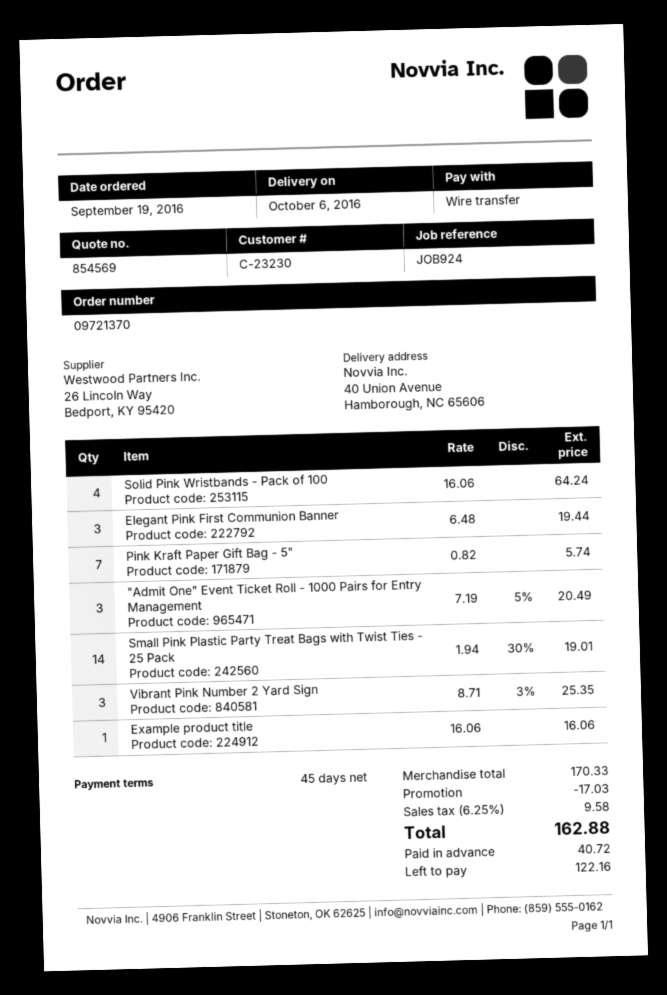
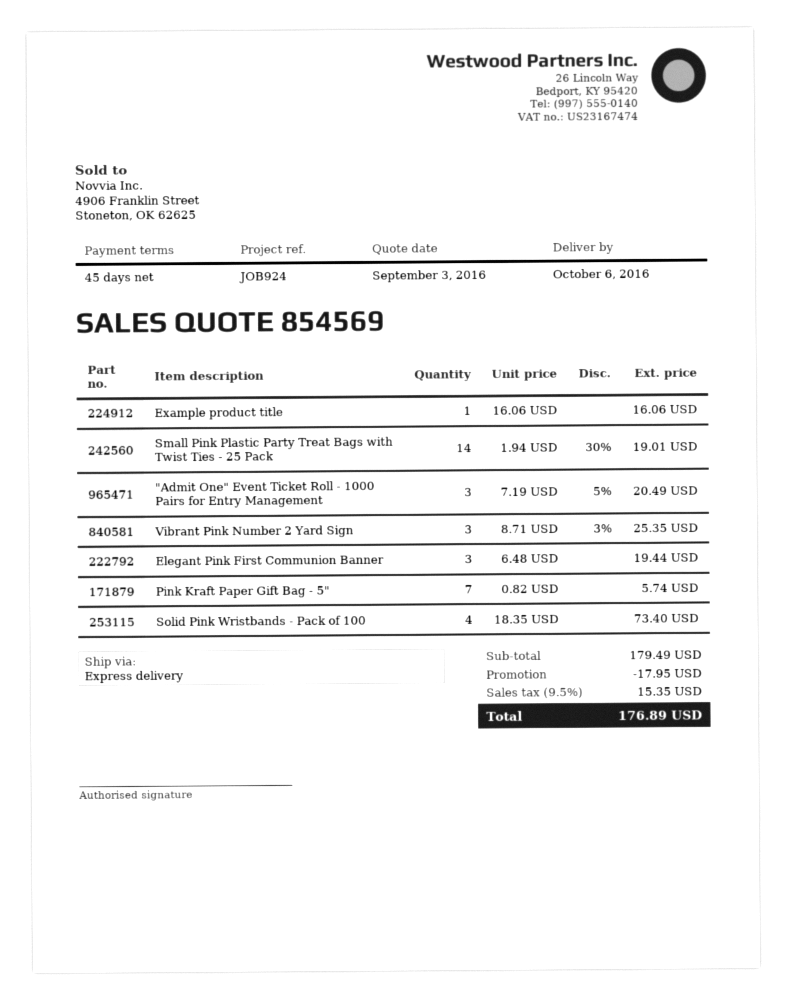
Solid Pink Wristbands - Pack of 100: 4 x 16.06 = 64.24 -> 4 x 18.35 = 73.40
subtotal: 170.33 -> 179.49
discount: 17.03 -> 17.95
tax: 6.25% = 9.58 -> 9.5% = 15.35
total: 162.88 -> 176.89

